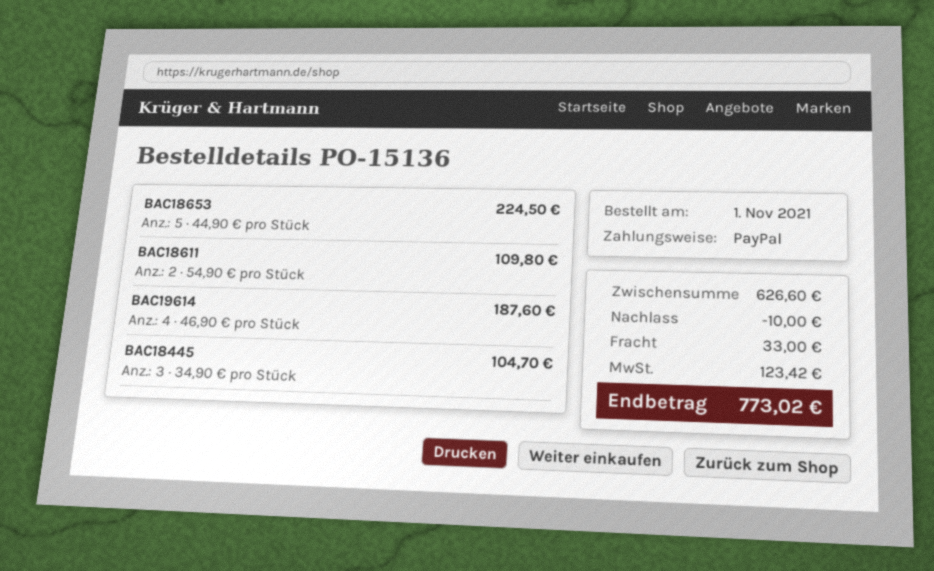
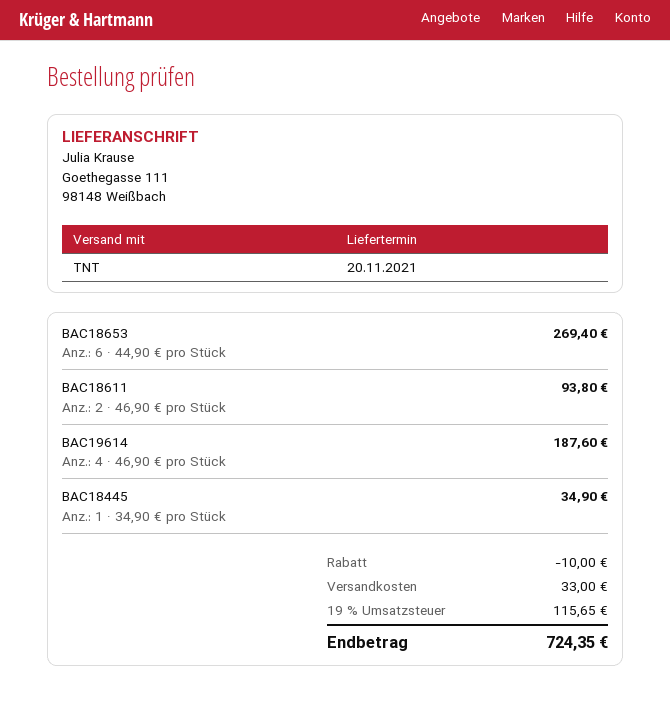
BAC18653: 5 x 44.90 = 224.50 -> 6 x 44.90 = 269.40
BAC18611: 2 x 54.90 = 109.80 -> 2 x 46.90 = 93.80
BAC18445: 3 x 34.90 = 104.70 -> 1 x 34.90 = 34.90
tax: 123.42 -> 115.65
total: 773.02 -> 724.35

